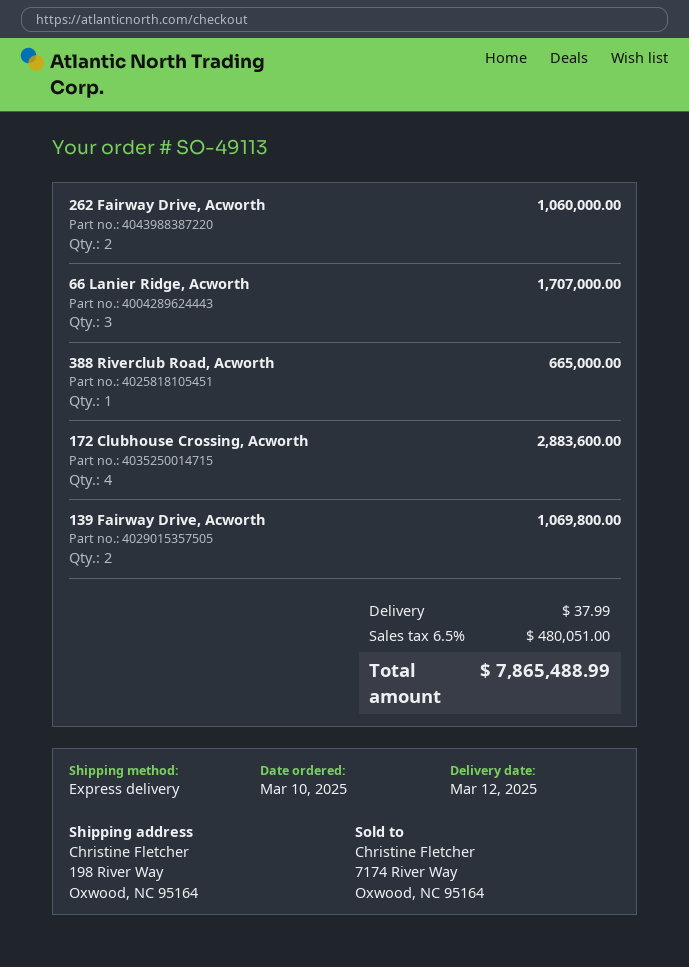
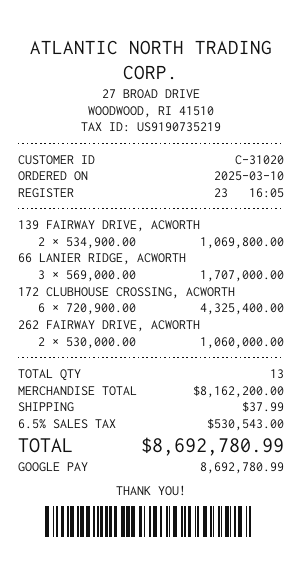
388 Riverclub Road, Acworth: 1 for 665000.00 -> none
172 Clubhouse Crossing, Acworth: 4 for 2883600.00 -> 6 for 4325400.00
tax: 6.5% = 480051.00 -> 6.5% = 530543.00
total: 7865488.99 -> 8692780.99

